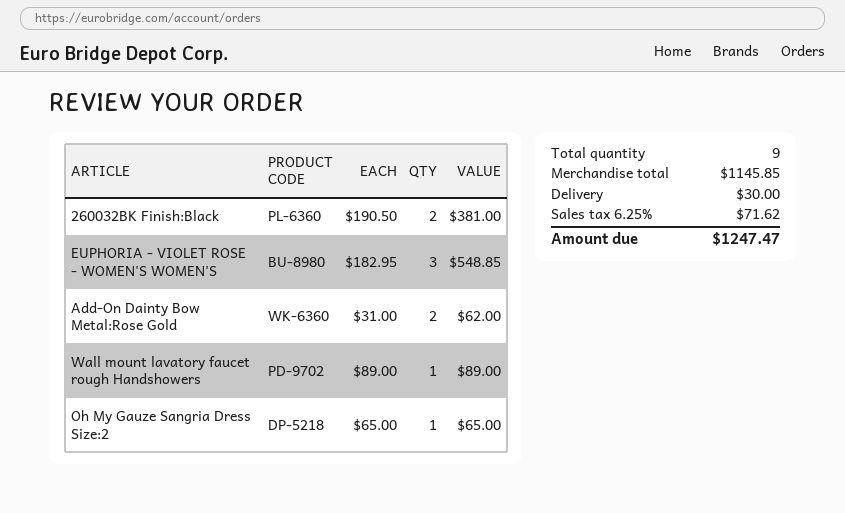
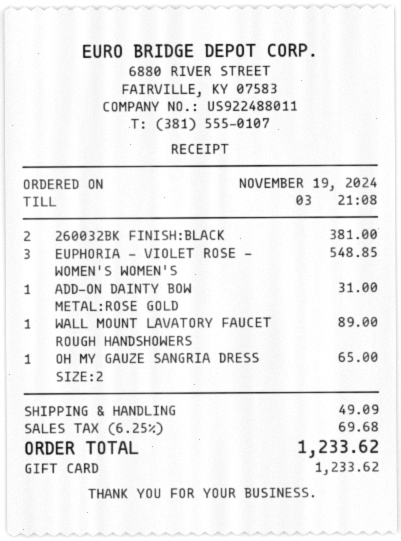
Add-On Dainty Bow Metal:Rose Gold: 2 for 62.00 -> 1 for 31.00
shipping: 30.00 -> 49.09
tax: 6.25% = 71.62 -> 6.25% = 69.68
total: 1247.47 -> 1233.62

